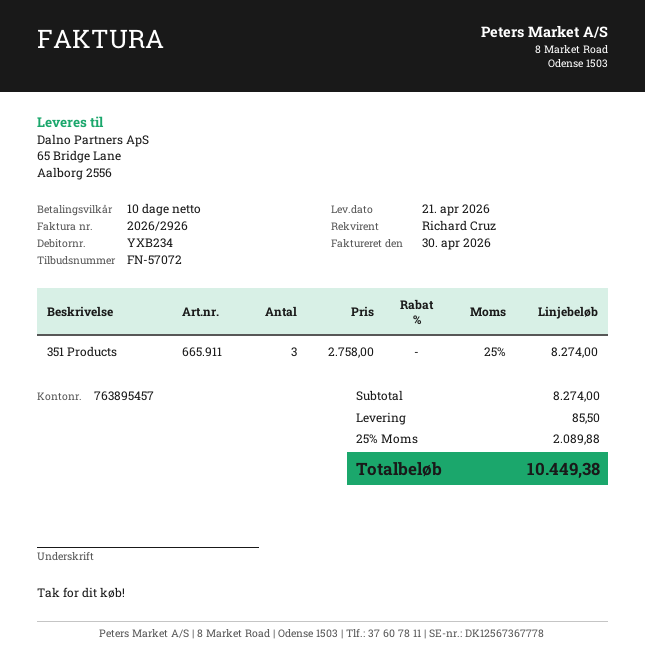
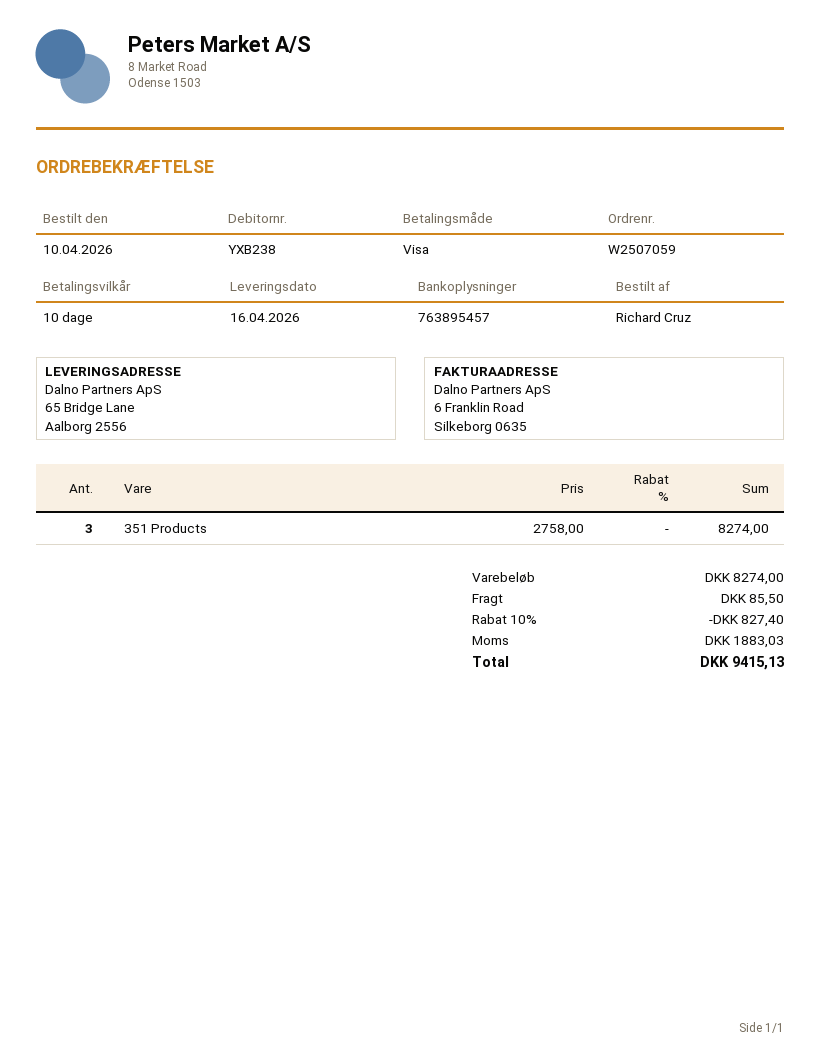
delivery date: 2026-04-21 -> 2026-04-16
customer number: YXB234 -> YXB238
discount: none -> 10% = 827.40
tax: 2089.88 -> 1883.03
total: 10449.38 -> 9415.13

